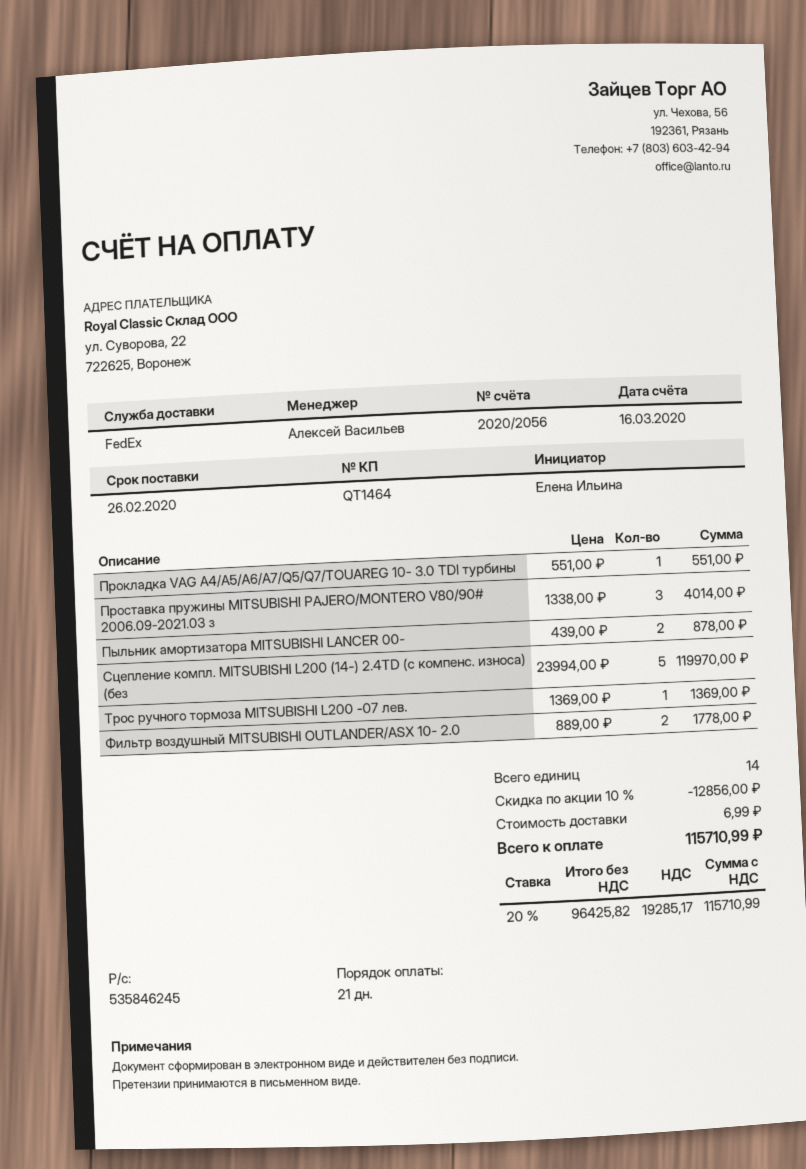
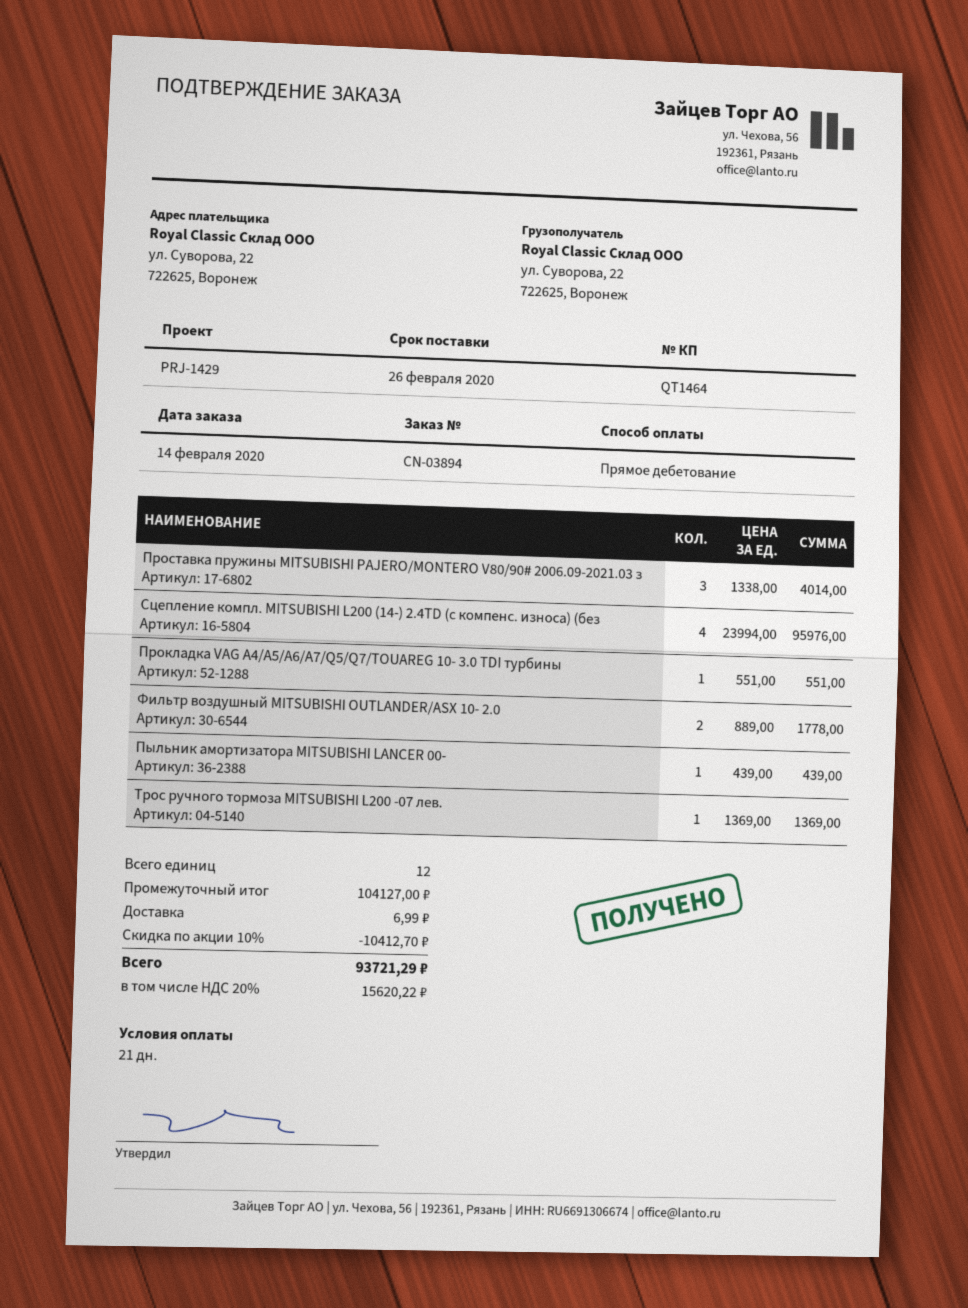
Пыльник амортизатора MITSUBISHI LANCER 00-: 2 x 439.00 = 878.00 -> 1 x 439.00 = 439.00
Сцепление компл. MITSUBISHI L200 (14-) 2.4TD (с компенс. износа) (без: 5 x 23994.00 = 119970.00 -> 4 x 23994.00 = 95976.00
total quantity: 14 -> 12
discount: 10% = 12856.00 -> 10% = 10412.70
tax: 20% = 19285.17 -> 20% = 15620.22
total: 115710.99 -> 93721.29

